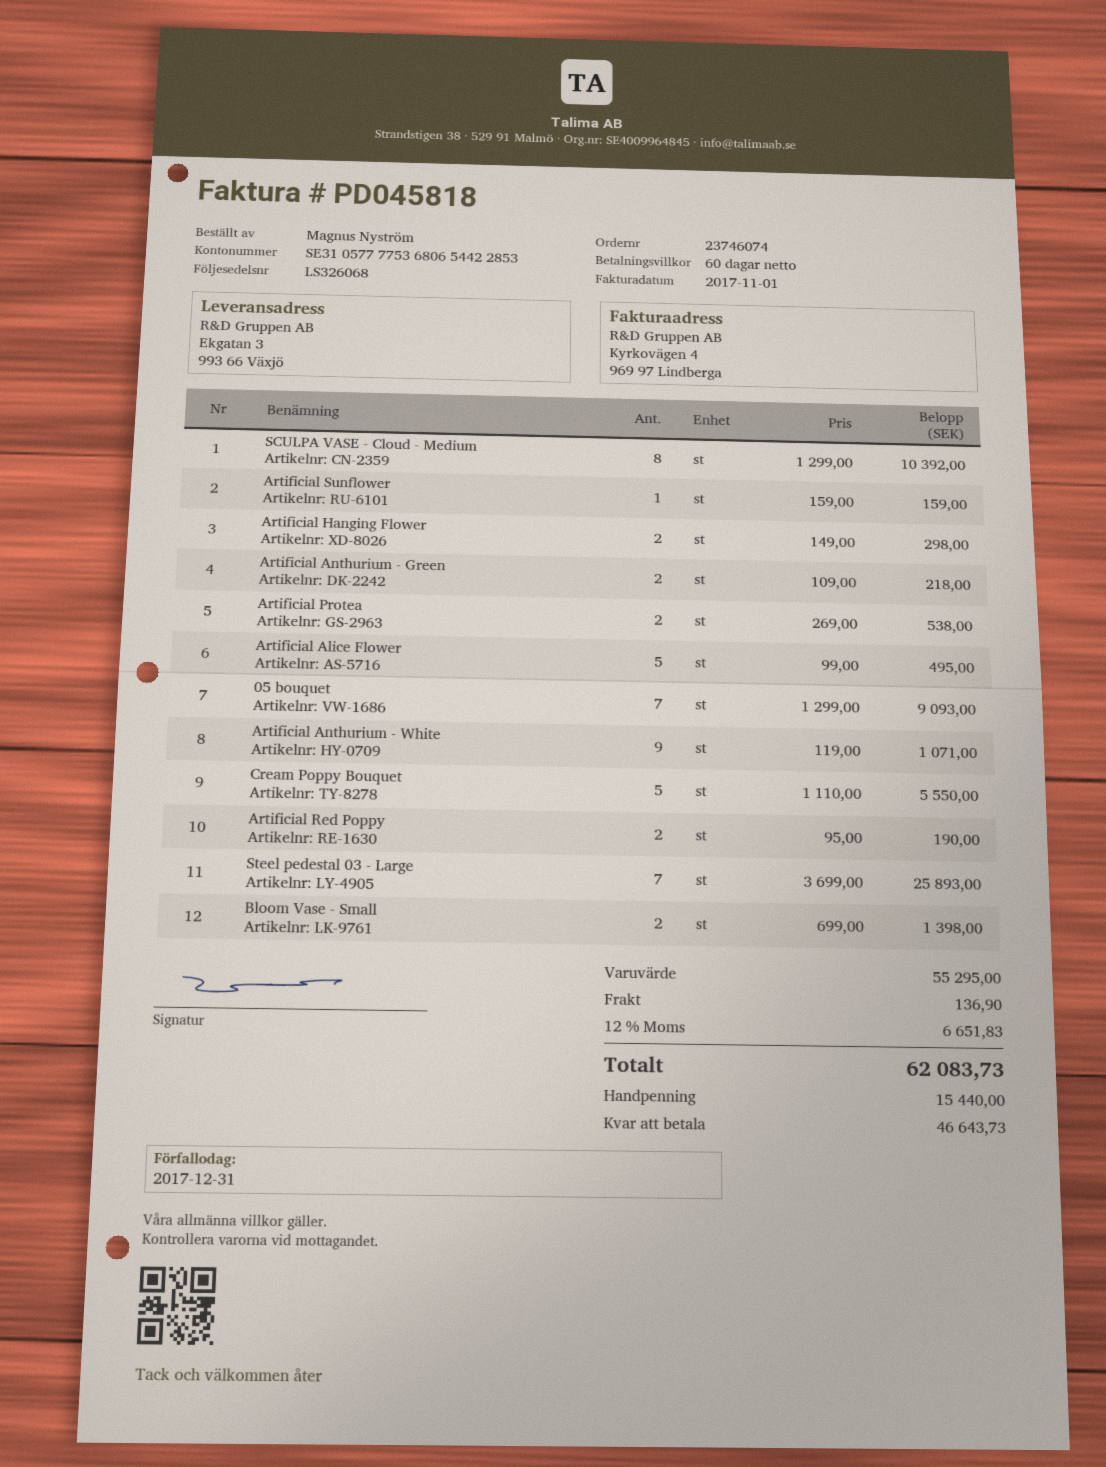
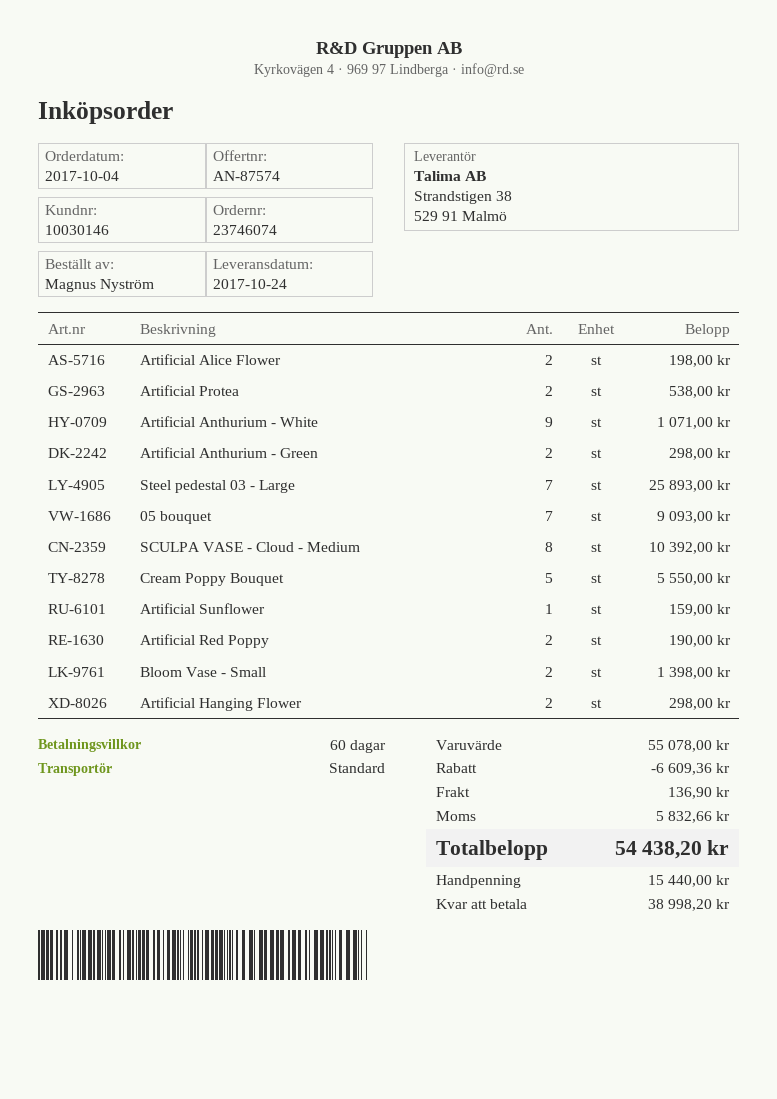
Artificial Anthurium - Green: 2 for 218.00 -> 2 for 298.00
Artificial Alice Flower: 5 for 495.00 -> 2 for 198.00
subtotal: 55295.00 -> 55078.00
discount: none -> 6609.36
tax: 6651.83 -> 5832.66
total: 62083.73 -> 54438.20
balance: 46643.73 -> 38998.20

